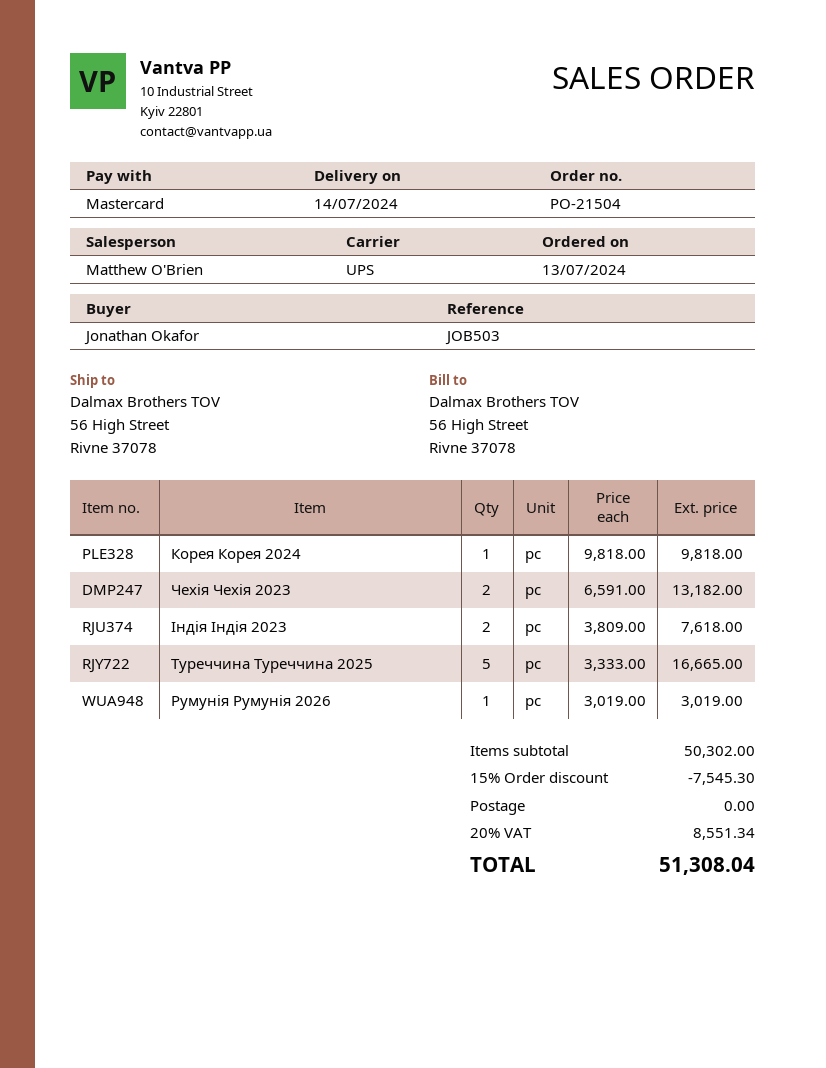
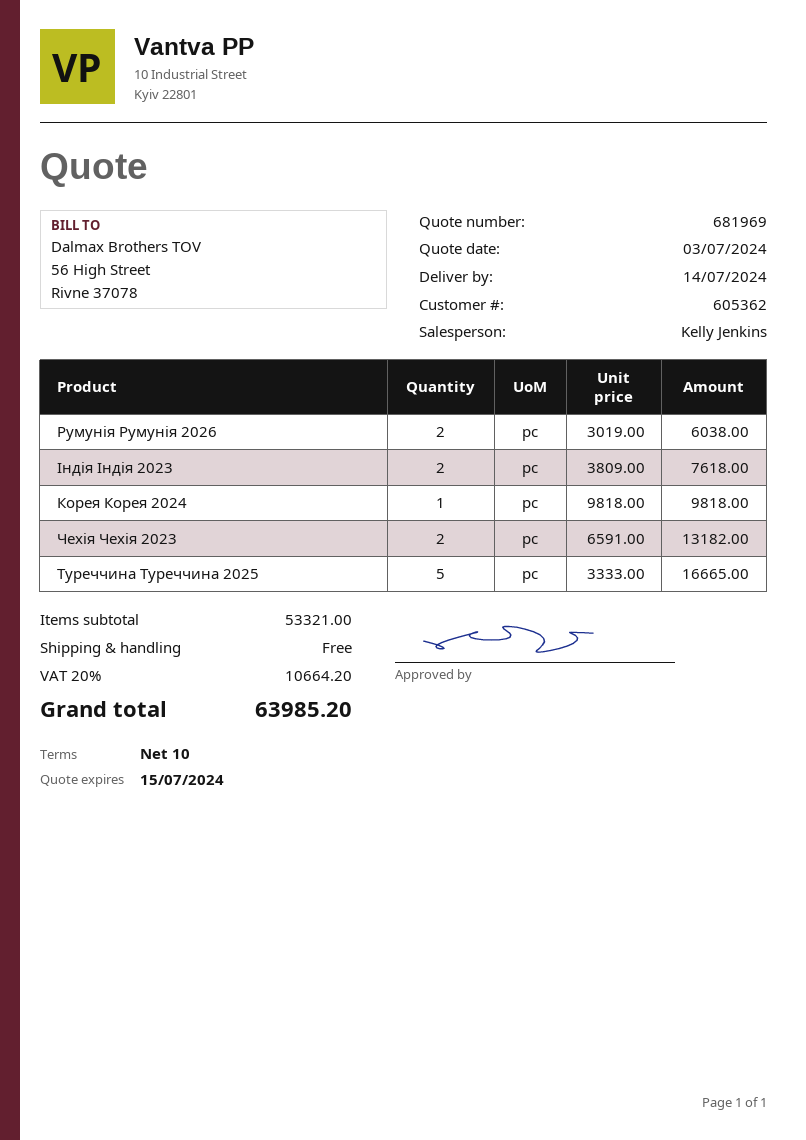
sales rep: Matthew O'Brien -> Kelly Jenkins
Румунія Румунія 2026: 1 x 3019.00 = 3019.00 -> 2 x 3019.00 = 6038.00
subtotal: 50302.00 -> 53321.00
discount: 15% = 7545.30 -> none
tax: 20% = 8551.34 -> 20% = 10664.20
total: 51308.04 -> 63985.20

